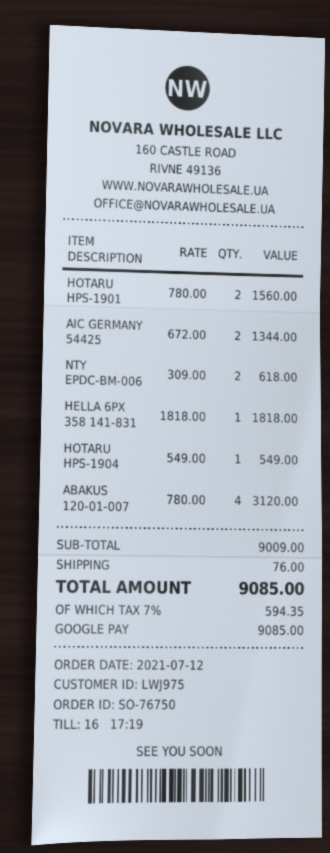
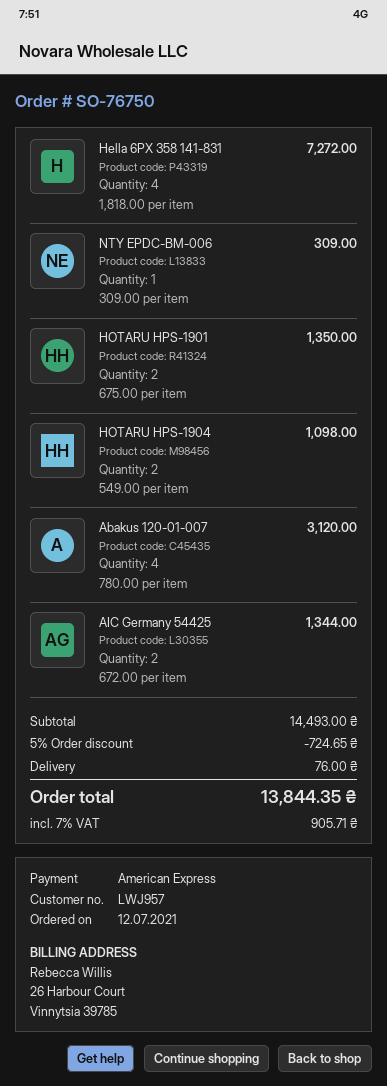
customer number: LWJ975 -> LWJ957
payment method: Google Pay -> American Express
HOTARU HPS-1901: 2 x 780.00 = 1560.00 -> 2 x 675.00 = 1350.00
NTY EPDC-BM-006: 2 x 309.00 = 618.00 -> 1 x 309.00 = 309.00
HELLA 6PX 358 141-831: 1 x 1818.00 = 1818.00 -> 4 x 1818.00 = 7272.00
HOTARU HPS-1904: 1 x 549.00 = 549.00 -> 2 x 549.00 = 1098.00
subtotal: 9009.00 -> 14493.00
discount: none -> 5% = 724.65
tax: 7% = 594.35 -> 7% = 905.71
total: 9085.00 -> 13844.35

